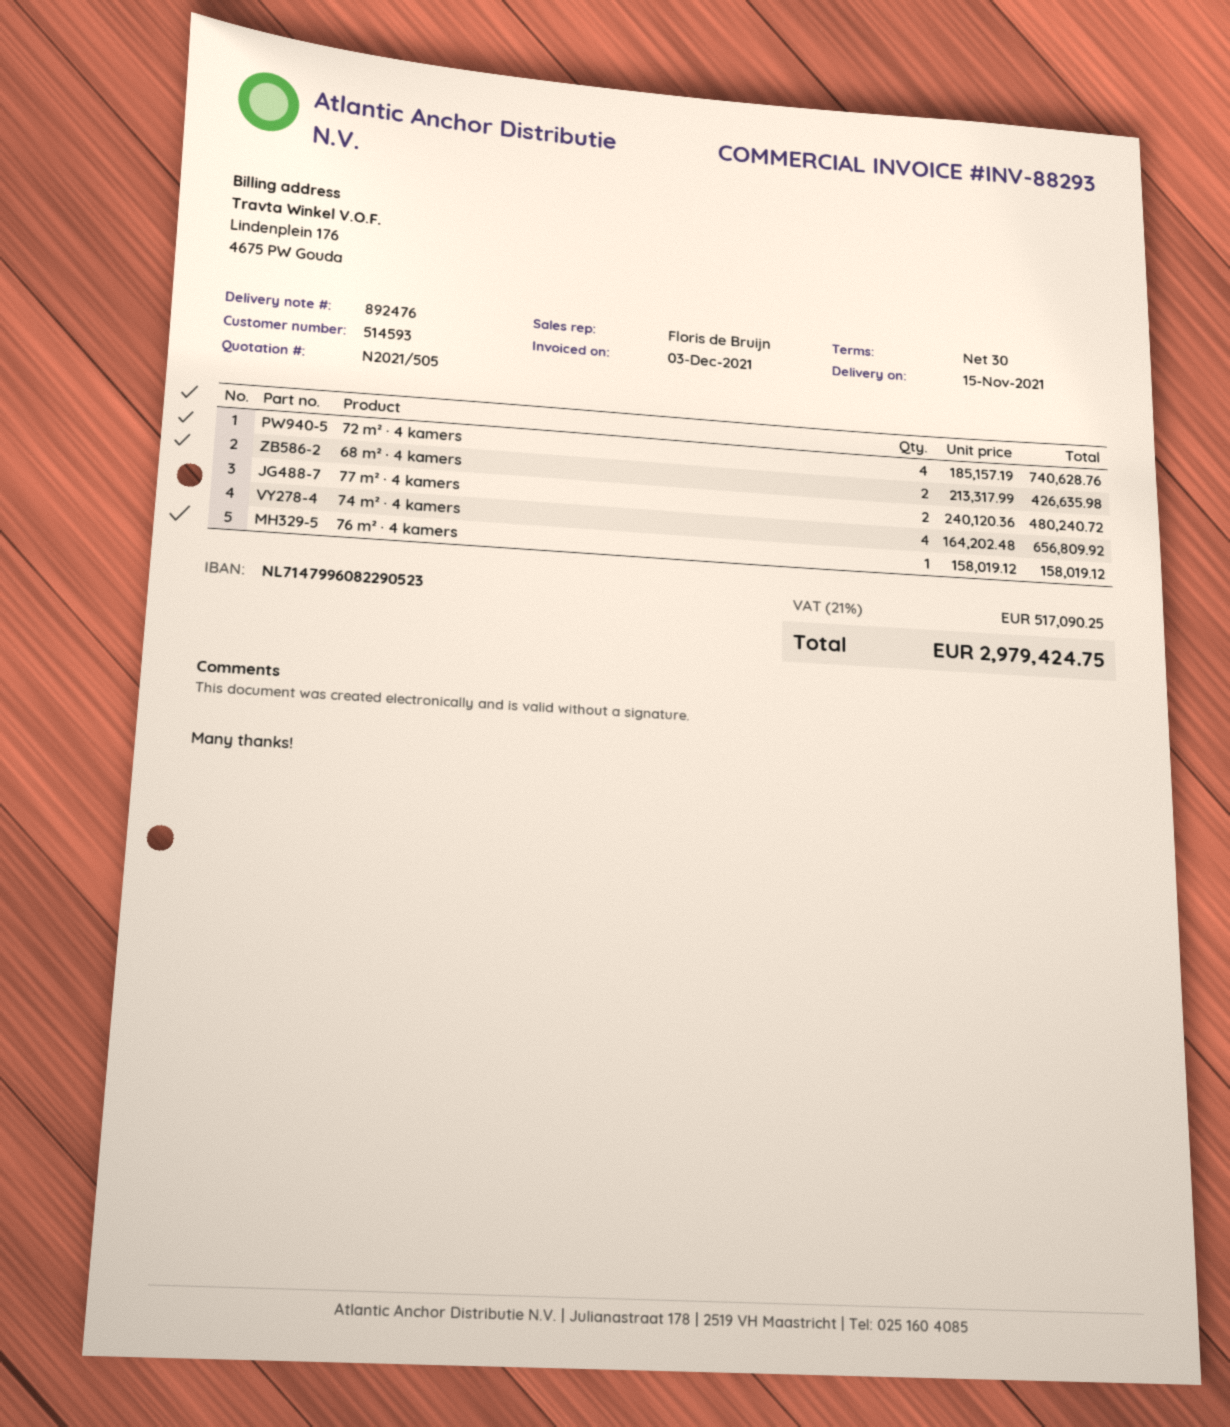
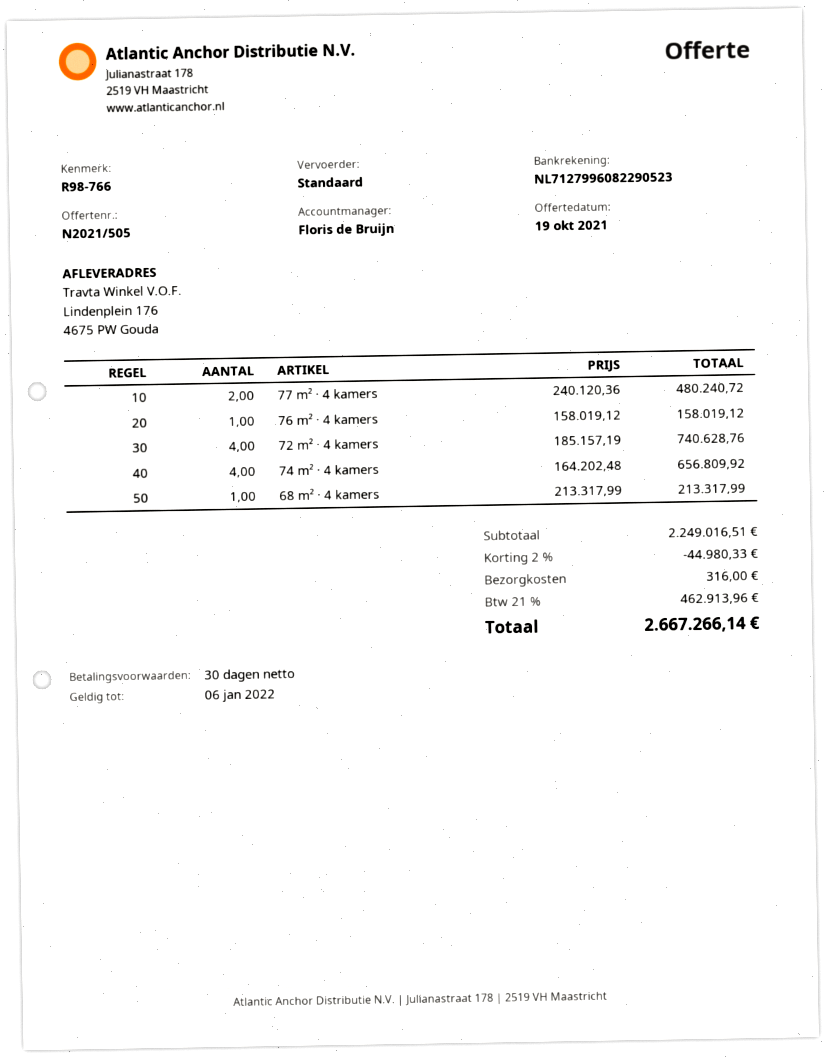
bank account: NL7147996082290523 -> NL7127996082290523
68 m² · 4 kamers: 2 x 213317.99 = 426635.98 -> 1 x 213317.99 = 213317.99
discount: none -> 2% = 44980.33
shipping: none -> 316.00
tax: 21% = 517090.25 -> 21% = 462913.96
total: 2979424.75 -> 2667266.14

